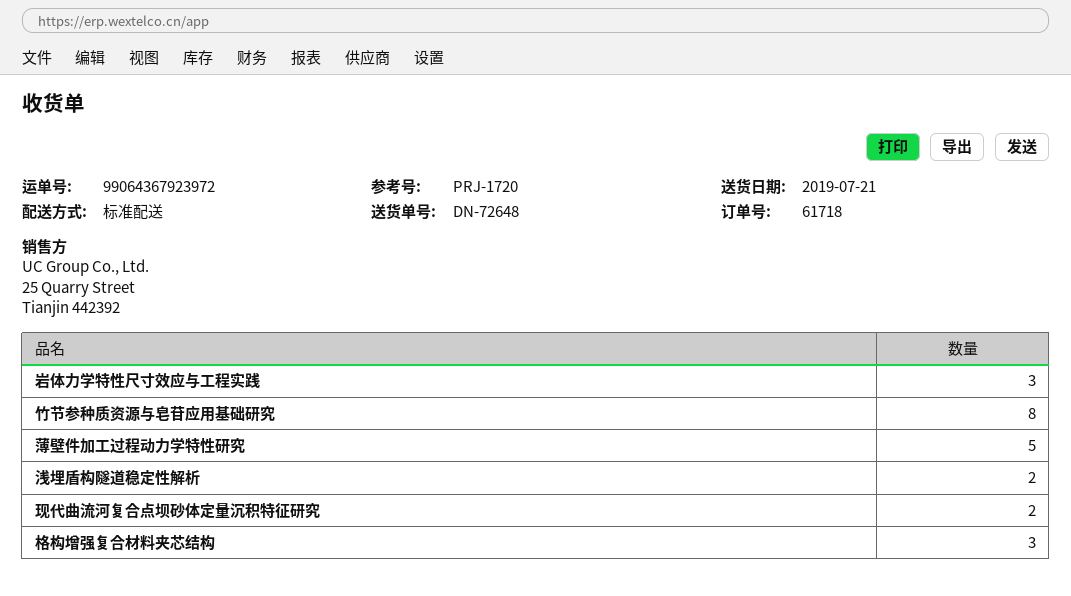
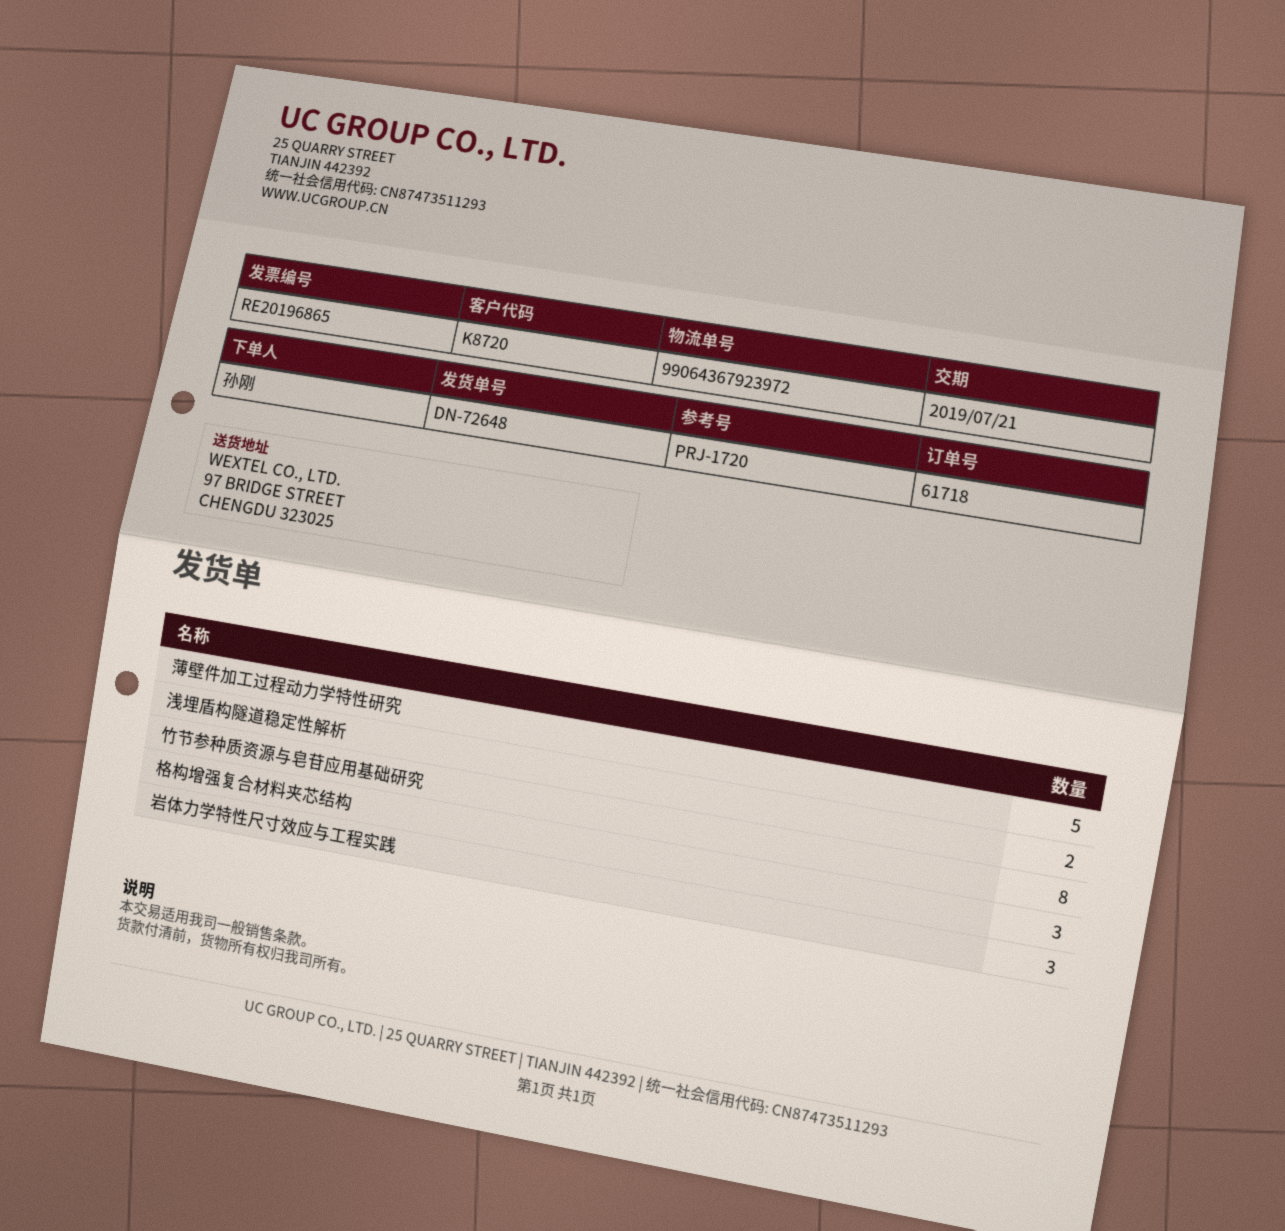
现代曲流河复合点坝砂体定量沉积特征研究: 2 -> none

